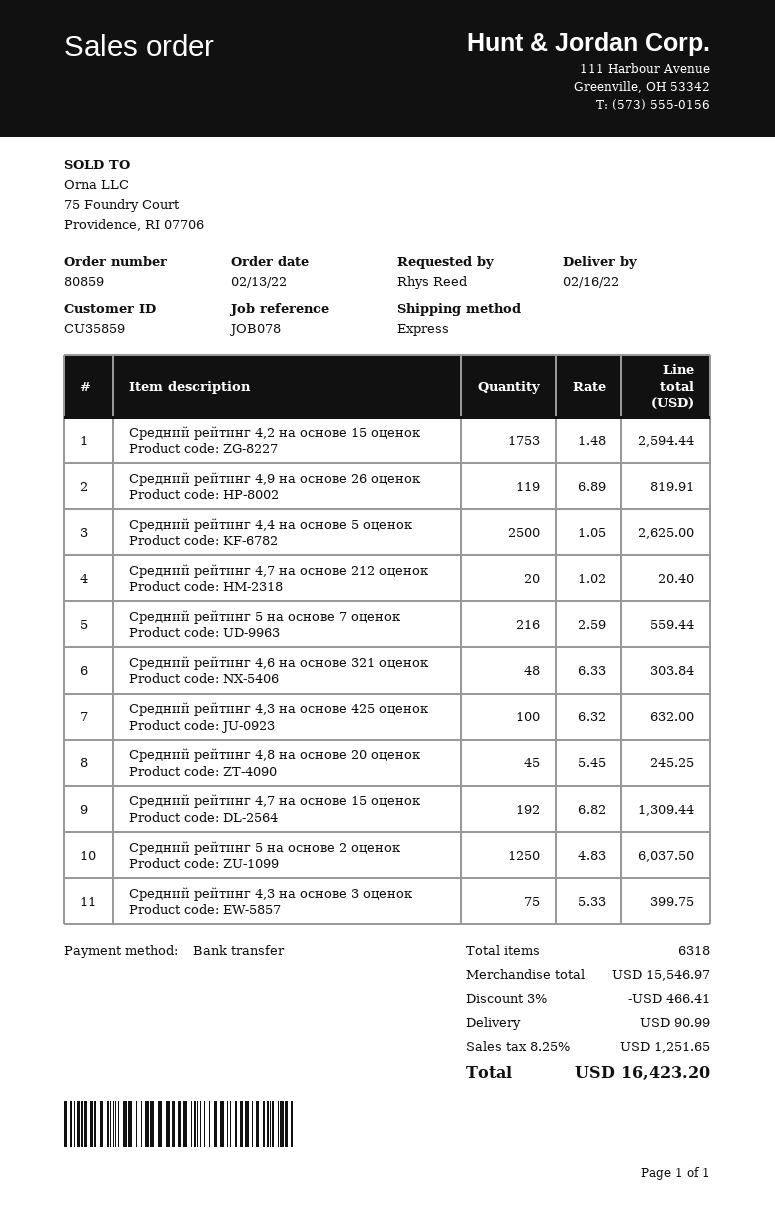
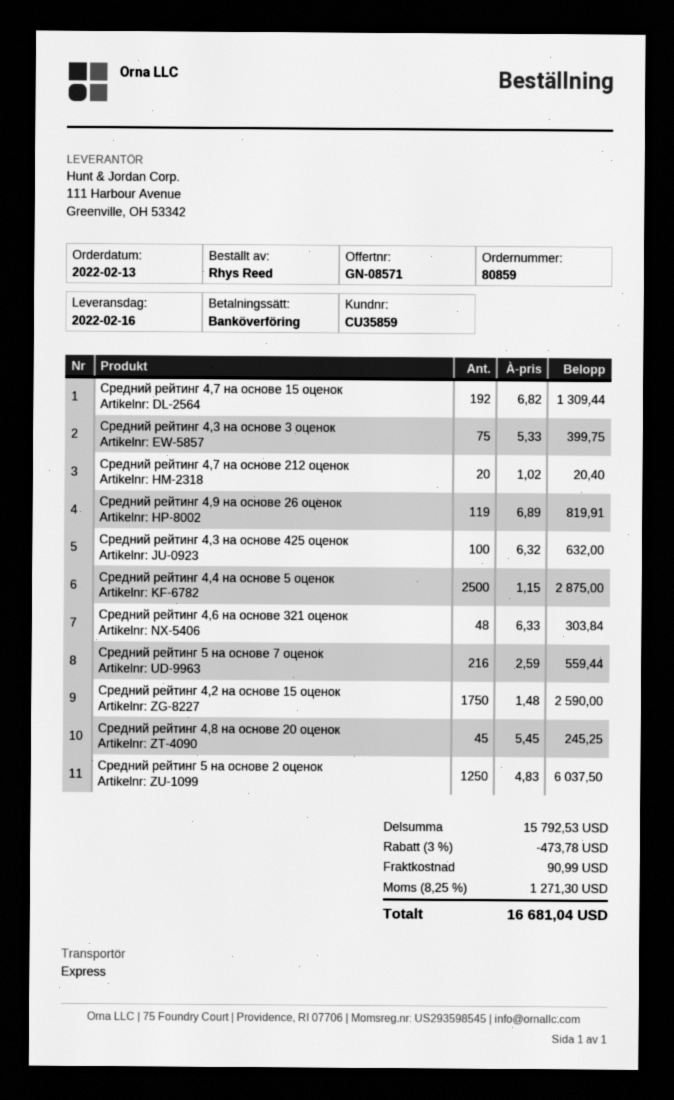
Средний рейтинг 4,2 на основе 15 оценок: 1753 x 1.48 = 2594.44 -> 1750 x 1.48 = 2590.00
Средний рейтинг 4,4 на основе 5 оценок: 2500 x 1.05 = 2625.00 -> 2500 x 1.15 = 2875.00
subtotal: 15546.97 -> 15792.53
discount: 3% = 466.41 -> 3% = 473.78
tax: 8.25% = 1251.65 -> 8.25% = 1271.30
total: 16423.20 -> 16681.04

